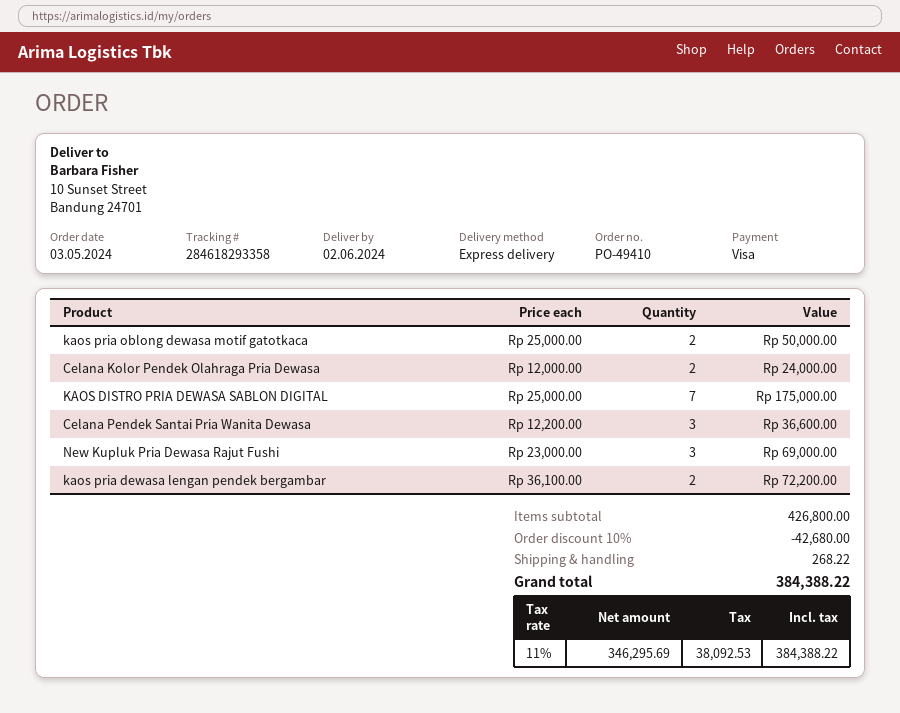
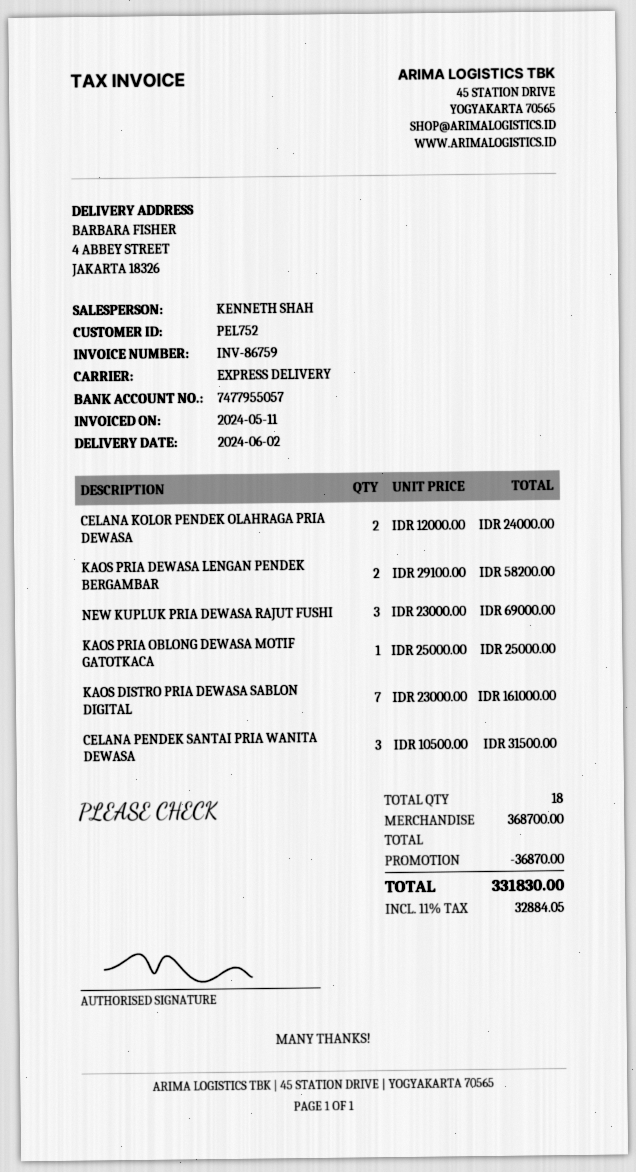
ship to: 10 Sunset Street, Bandung 24701 -> 4 ABBEY STREET, JAKARTA 18326
kaos pria oblong dewasa motif gatotkaca: 2 x 25000.00 = 50000.00 -> 1 x 25000.00 = 25000.00
KAOS DISTRO PRIA DEWASA SABLON DIGITAL: 7 x 25000.00 = 175000.00 -> 7 x 23000.00 = 161000.00
Celana Pendek Santai Pria Wanita Dewasa: 3 x 12200.00 = 36600.00 -> 3 x 10500.00 = 31500.00
kaos pria dewasa lengan pendek bergambar: 2 x 36100.00 = 72200.00 -> 2 x 29100.00 = 58200.00
subtotal: 426800.00 -> 368700.00
discount: 42680.00 -> 36870.00
shipping: 268.22 -> none
tax: 11% = 38092.53 -> 11% = 32884.05
total: 384388.22 -> 331830.00

